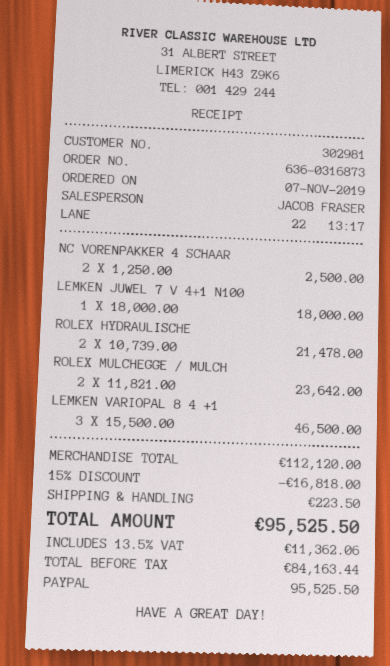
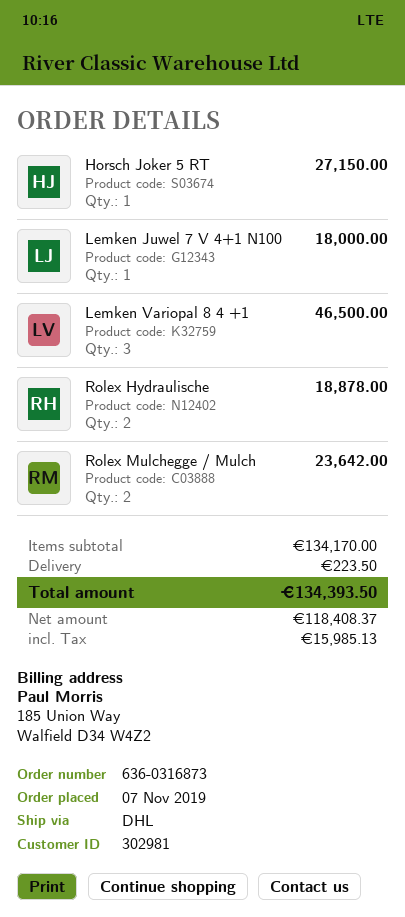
NC VORENPAKKER 4 SCHAAR: 2 for 2500.00 -> none
ROLEX HYDRAULISCHE: 2 for 21478.00 -> 2 for 18878.00
Horsch Joker 5 RT: none -> 1 for 27150.00
subtotal: 112120.00 -> 134170.00
discount: 15% = 16818.00 -> none
net: 84163.44 -> 118408.37
tax: 11362.06 -> 15985.13
total: 95525.50 -> 134393.50

